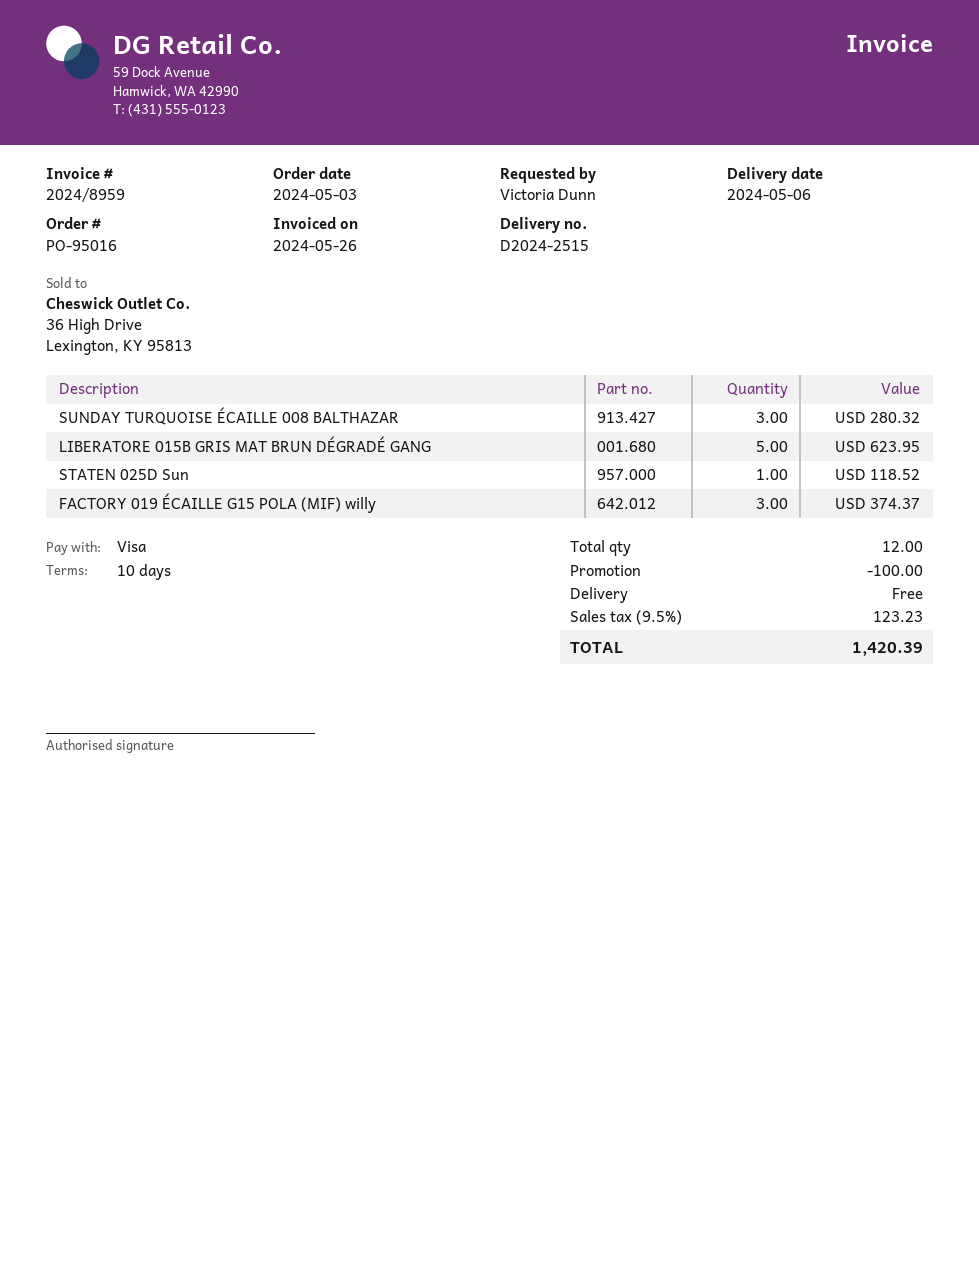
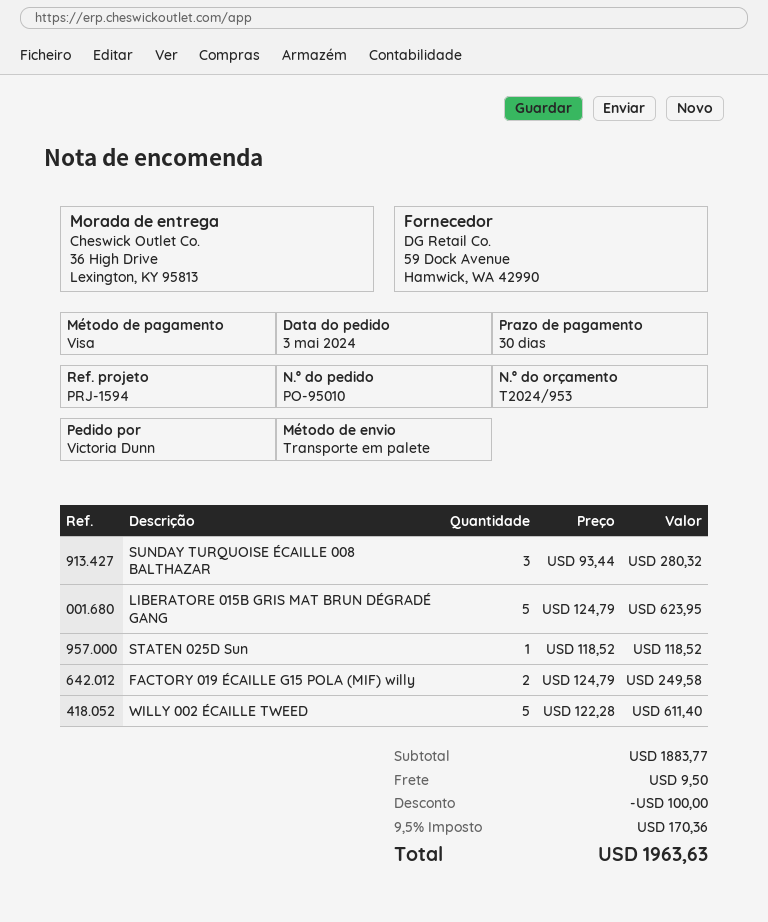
order number: PO-95016 -> PO-95010
payment terms: 10 days -> 30 days
FACTORY 019 ÉCAILLE G15 POLA (MIF) willy: 3 for 374.37 -> 2 for 249.58
WILLY 002 ÉCAILLE TWEED: none -> 5 for 611.40
shipping: 0.00 -> 9.50
tax: 9.5% = 123.23 -> 9.5% = 170.36
total: 1420.39 -> 1963.63

